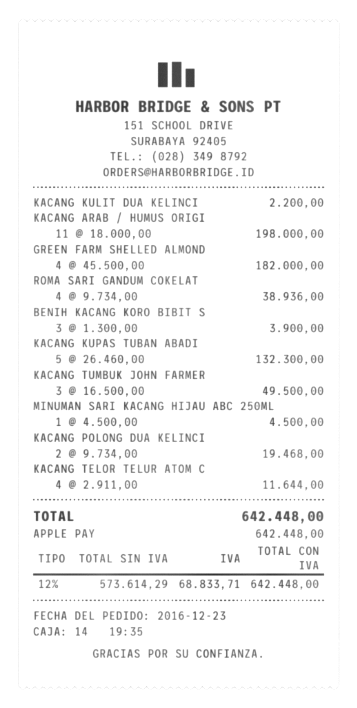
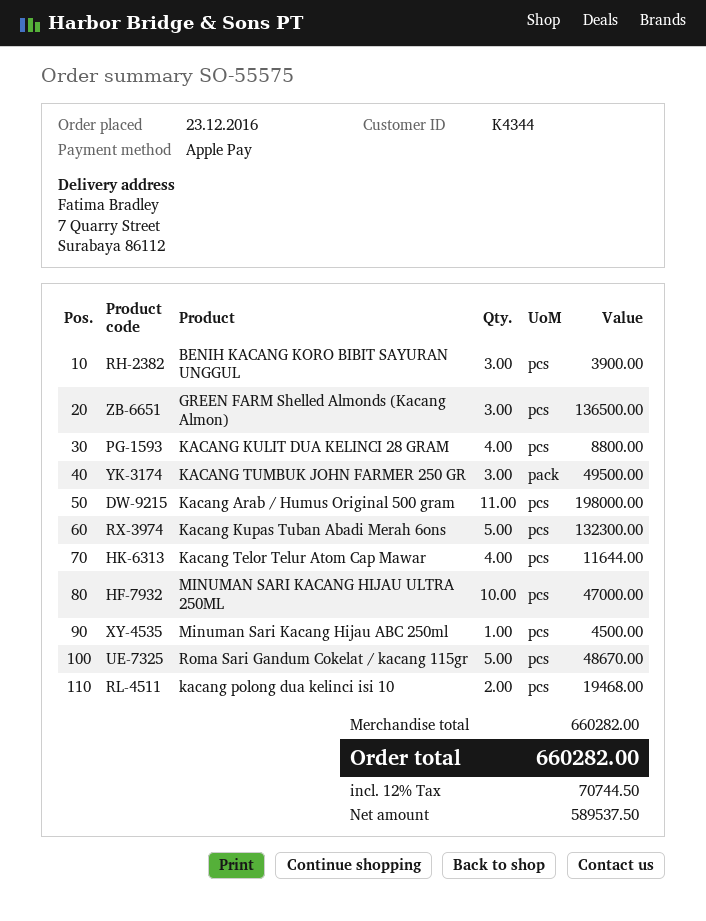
KACANG KULIT DUA KELINCI: 1 for 2200.00 -> 4 for 8800.00
GREEN FARM SHELLED ALMOND: 4 for 182000.00 -> 3 for 136500.00
ROMA SARI GANDUM COKELAT: 4 for 38936.00 -> 5 for 48670.00
MINUMAN SARI KACANG HIJAU ULTRA 250ML: none -> 10 for 47000.00
net: 573614.29 -> 589537.50
tax: 12% = 68833.71 -> 12% = 70744.50
total: 642448.00 -> 660282.00

